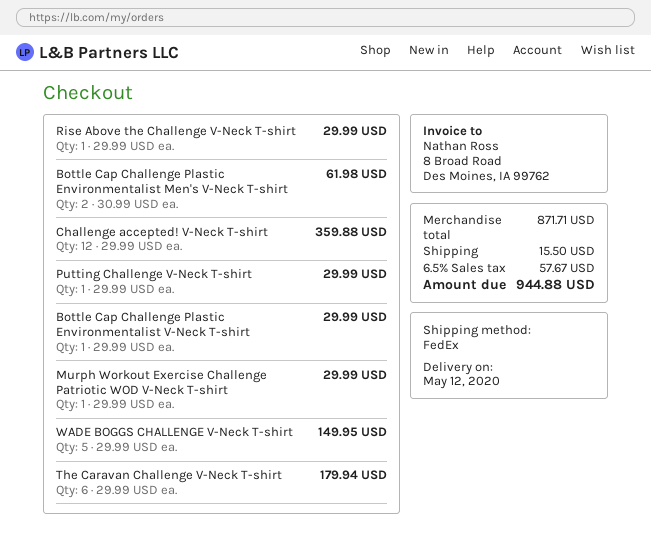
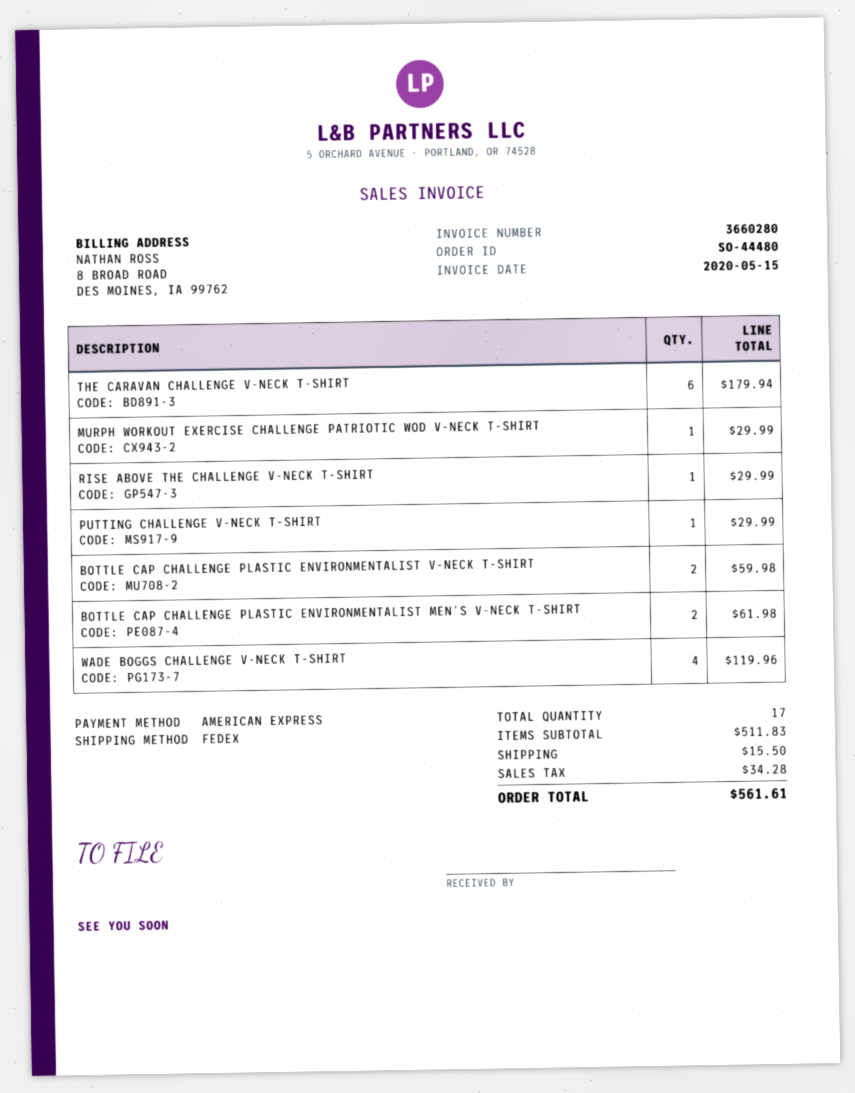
Challenge accepted! V-Neck T-shirt: 12 for 359.88 -> none
Bottle Cap Challenge Plastic Environmentalist V-Neck T-shirt: 1 for 29.99 -> 2 for 59.98
WADE BOGGS CHALLENGE V-Neck T-shirt: 5 for 149.95 -> 4 for 119.96
subtotal: 871.71 -> 511.83
tax: 57.67 -> 34.28
total: 944.88 -> 561.61

